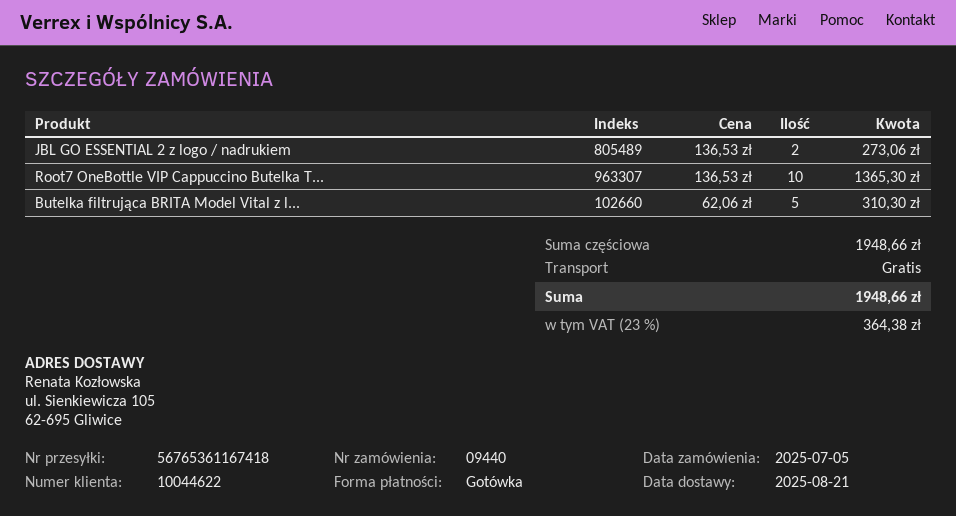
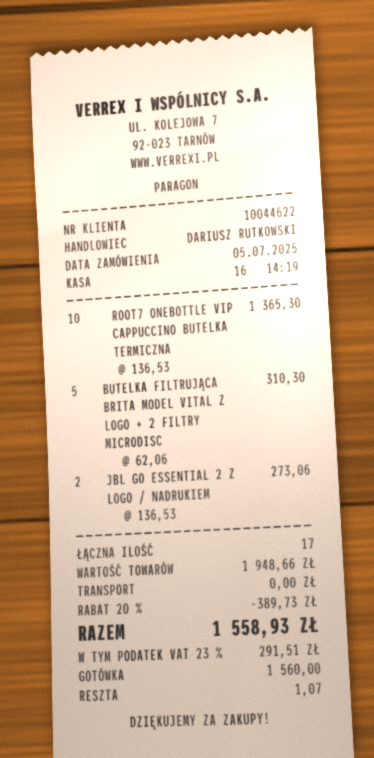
discount: none -> 20% = 389.73
tax: 23% = 364.38 -> 23% = 291.51
total: 1948.66 -> 1558.93

